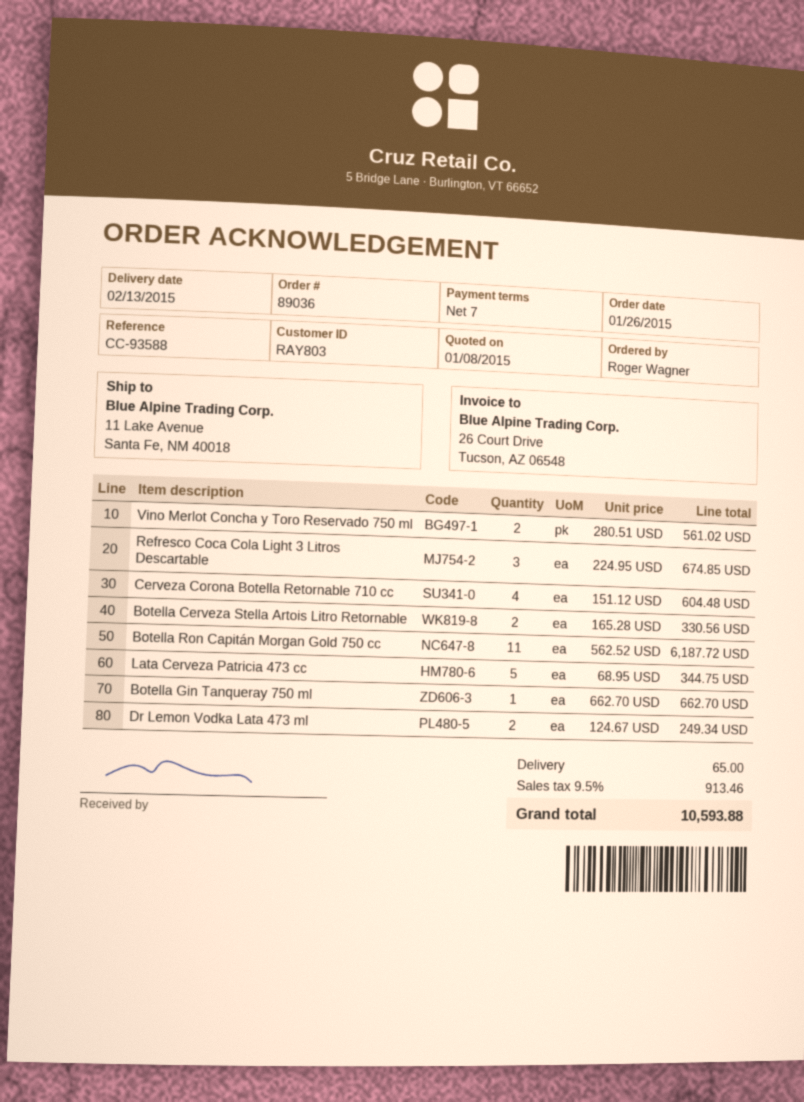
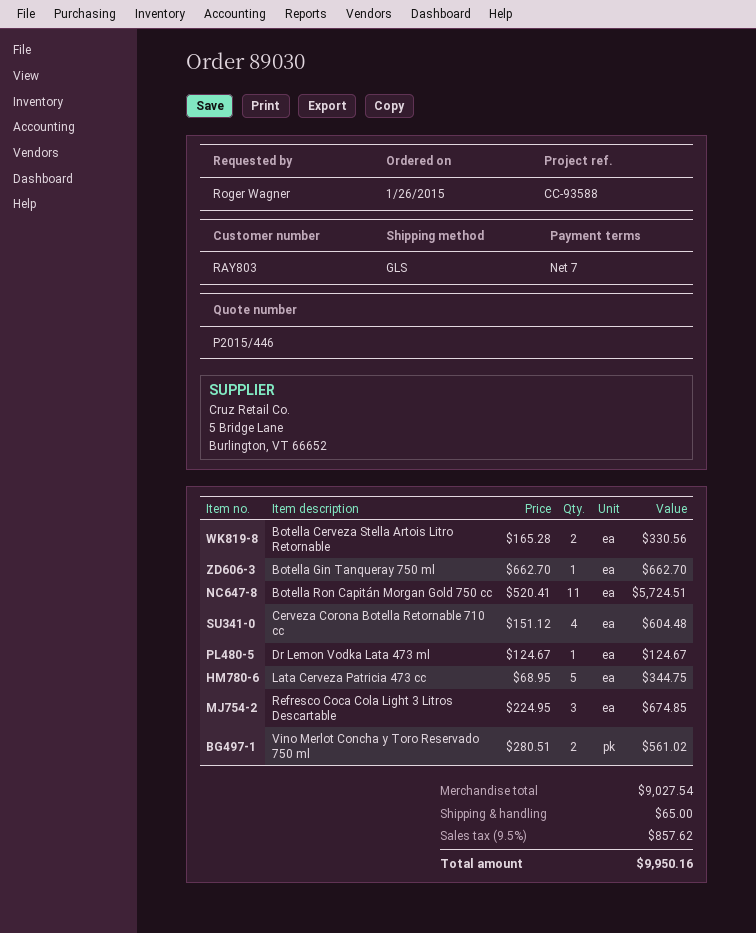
order number: 89036 -> 89030
Botella Ron Capitán Morgan Gold 750 cc: 11 x 562.52 = 6187.72 -> 11 x 520.41 = 5724.51
Dr Lemon Vodka Lata 473 ml: 2 x 124.67 = 249.34 -> 1 x 124.67 = 124.67
tax: 9.5% = 913.46 -> 9.5% = 857.62
total: 10593.88 -> 9950.16

